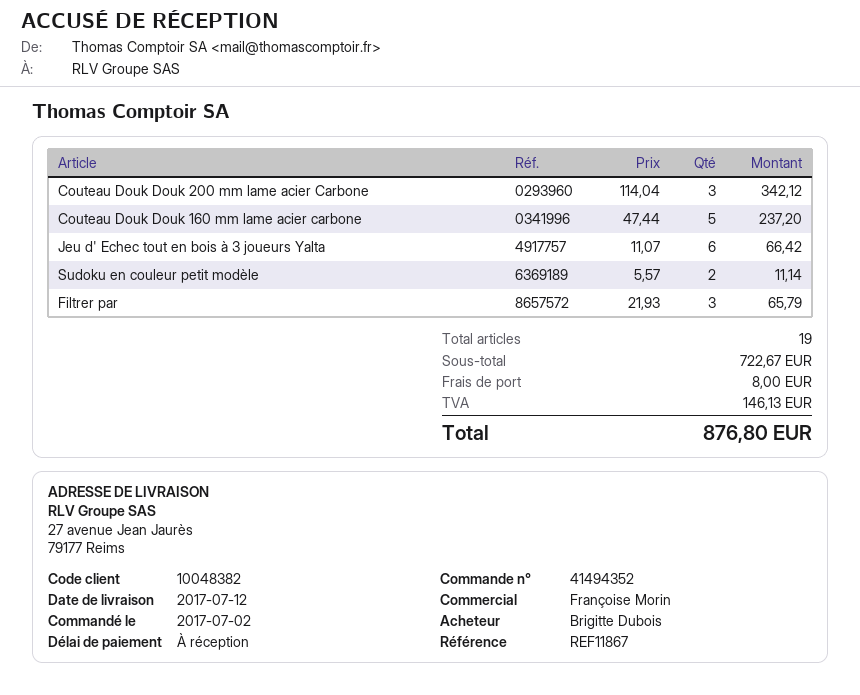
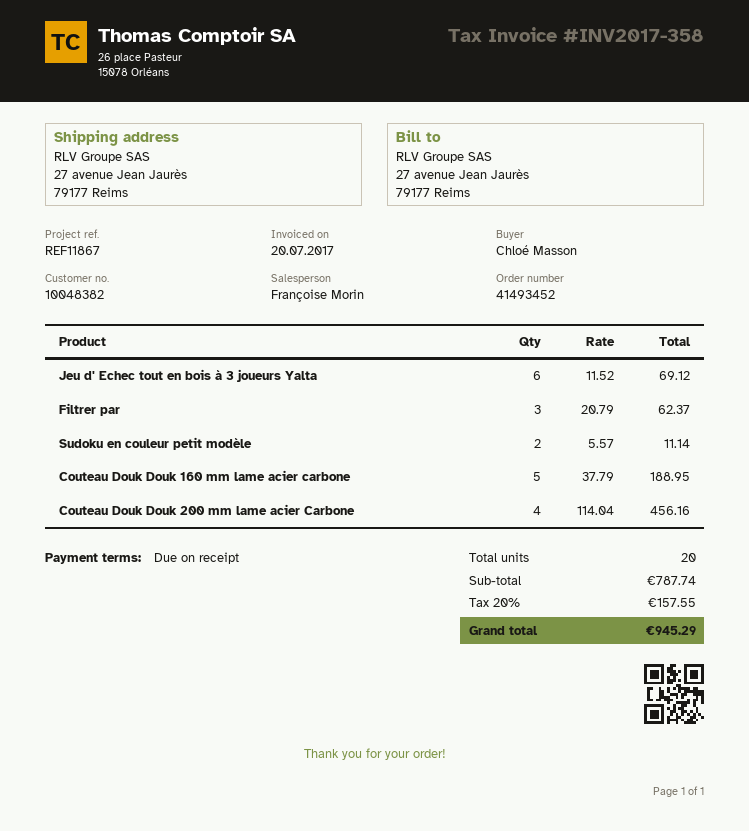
order number: 41494352 -> 41493452
ordered by: Brigitte Dubois -> Chloé Masson
Couteau Douk Douk 200 mm lame acier Carbone: 3 x 114.04 = 342.12 -> 4 x 114.04 = 456.16
Couteau Douk Douk 160 mm lame acier carbone: 5 x 47.44 = 237.20 -> 5 x 37.79 = 188.95
Jeu d' Echec tout en bois à 3 joueurs Yalta: 6 x 11.07 = 66.42 -> 6 x 11.52 = 69.12
Filtrer par: 3 x 21.93 = 65.79 -> 3 x 20.79 = 62.37
total quantity: 19 -> 20
subtotal: 722.67 -> 787.74
shipping: 8.00 -> none
tax: 146.13 -> 157.55
total: 876.80 -> 945.29

